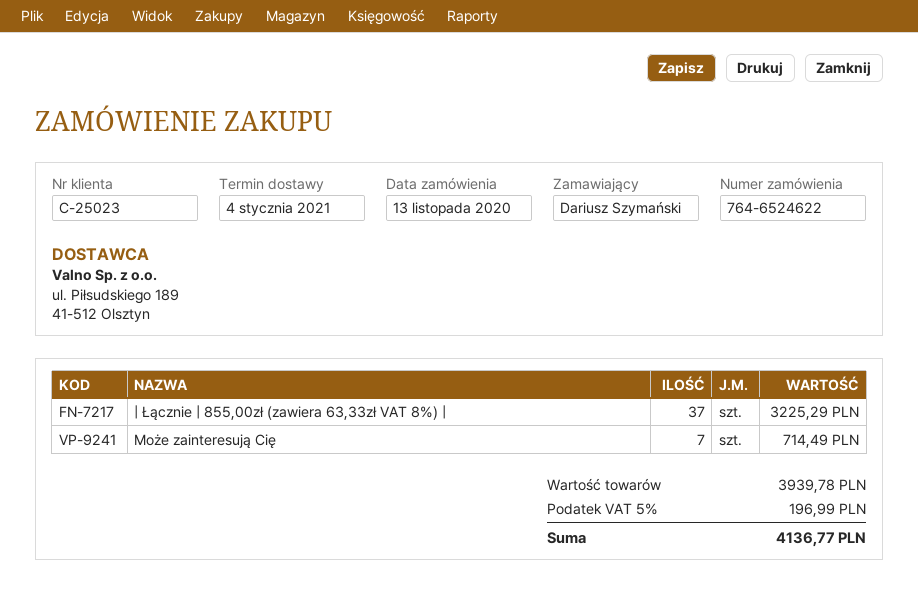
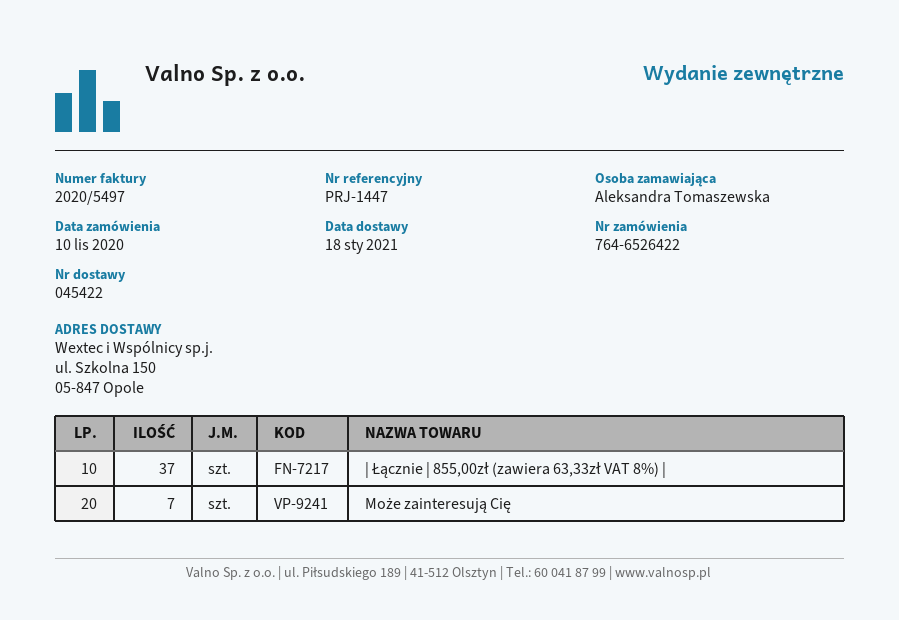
order number: 764-6524622 -> 764-6526422
order date: 2020-11-13 -> 2020-11-10
delivery date: 2021-01-04 -> 2021-01-18
ordered by: Dariusz Szymański -> Aleksandra Tomaszewska

